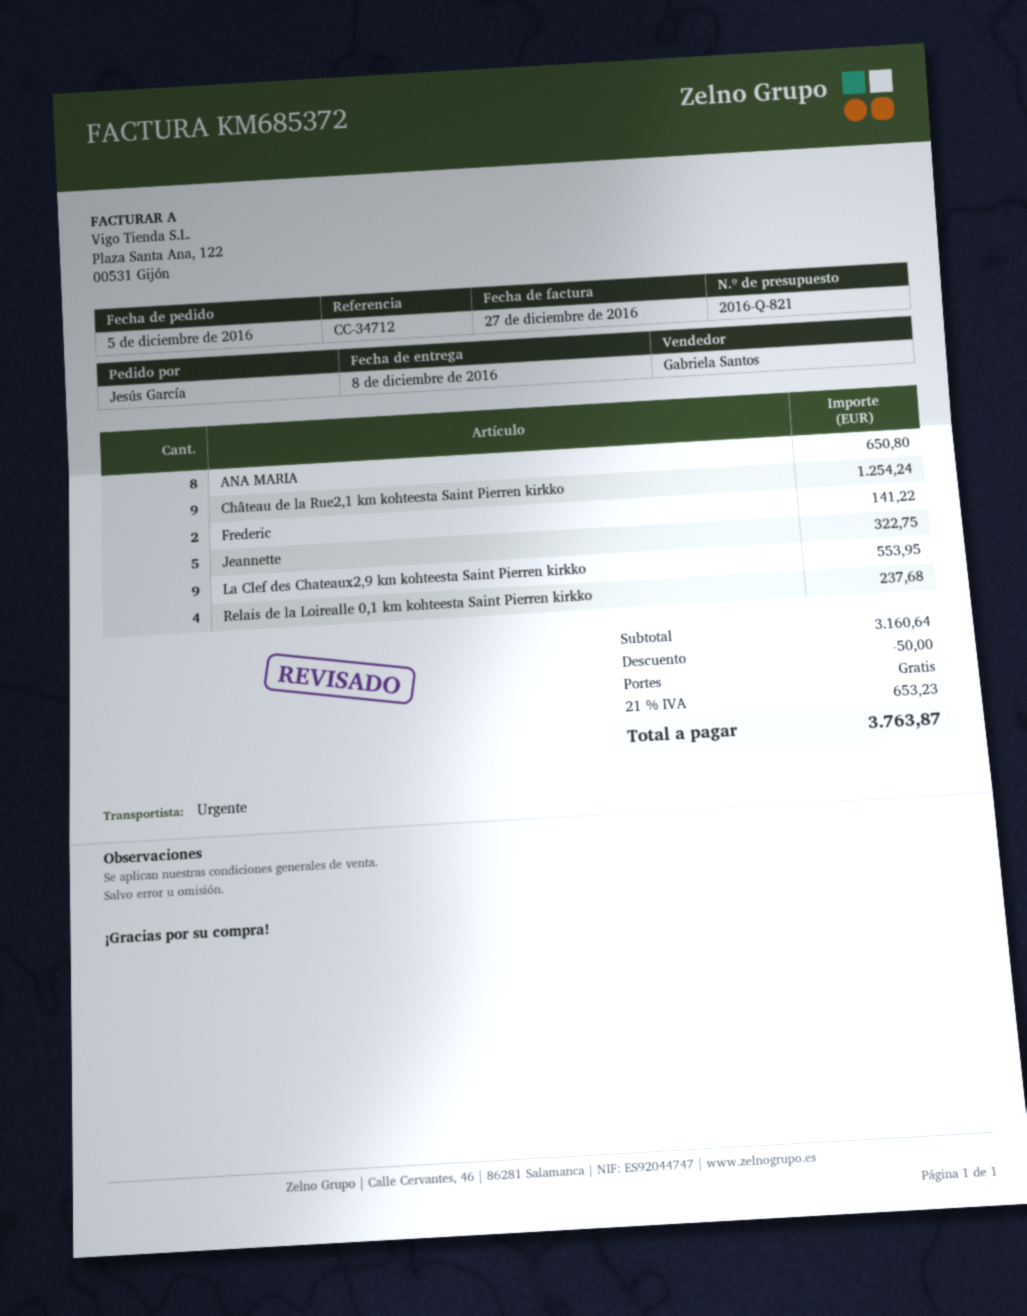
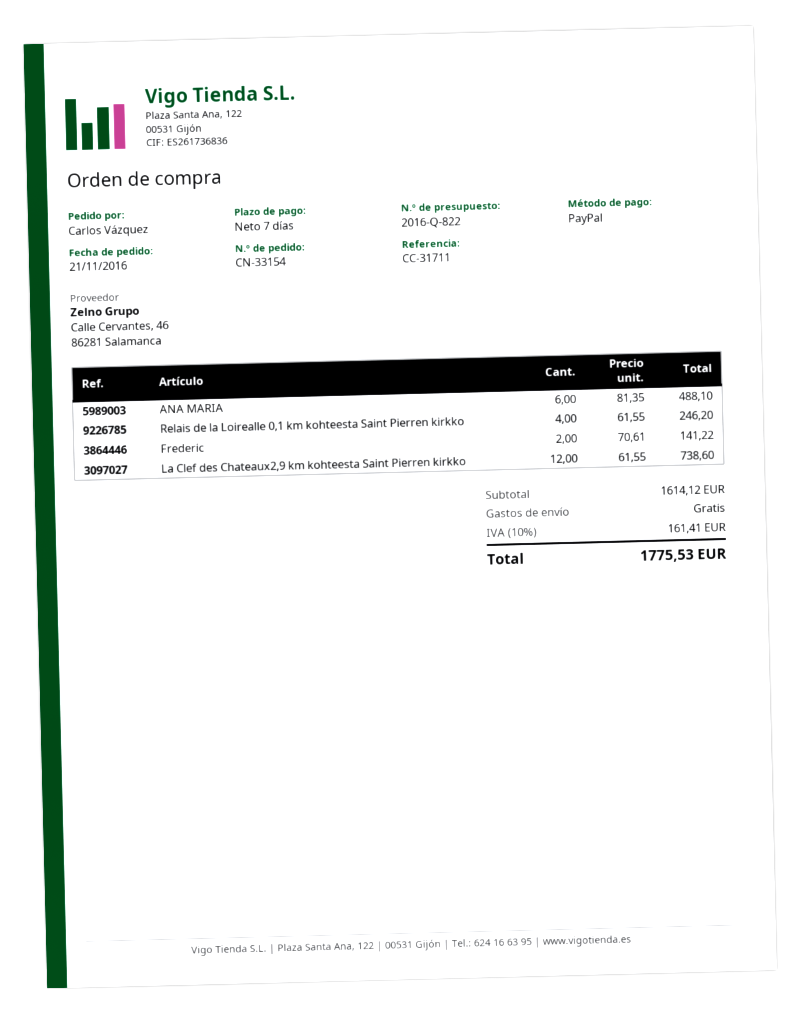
quote number: 2016-Q-821 -> 2016-Q-822
order date: 2016-12-05 -> 2016-11-21
reference: CC-34712 -> CC-31711
ordered by: Jesús García -> Carlos Vázquez
ANA MARIA: 8 for 650.80 -> 6 for 488.10
Château de la Rue2,1 km kohteesta Saint Pierren kirkko: 9 for 1254.24 -> none
Jeannette: 5 for 322.75 -> none
La Clef des Chateaux2,9 km kohteesta Saint Pierren kirkko: 9 for 553.95 -> 12 for 738.60
Relais de la Loirealle 0,1 km kohteesta Saint Pierren kirkko: 4 for 237.68 -> 4 for 246.20
subtotal: 3160.64 -> 1614.12
discount: 50.00 -> none
tax: 21% = 653.23 -> 10% = 161.41
total: 3763.87 -> 1775.53

